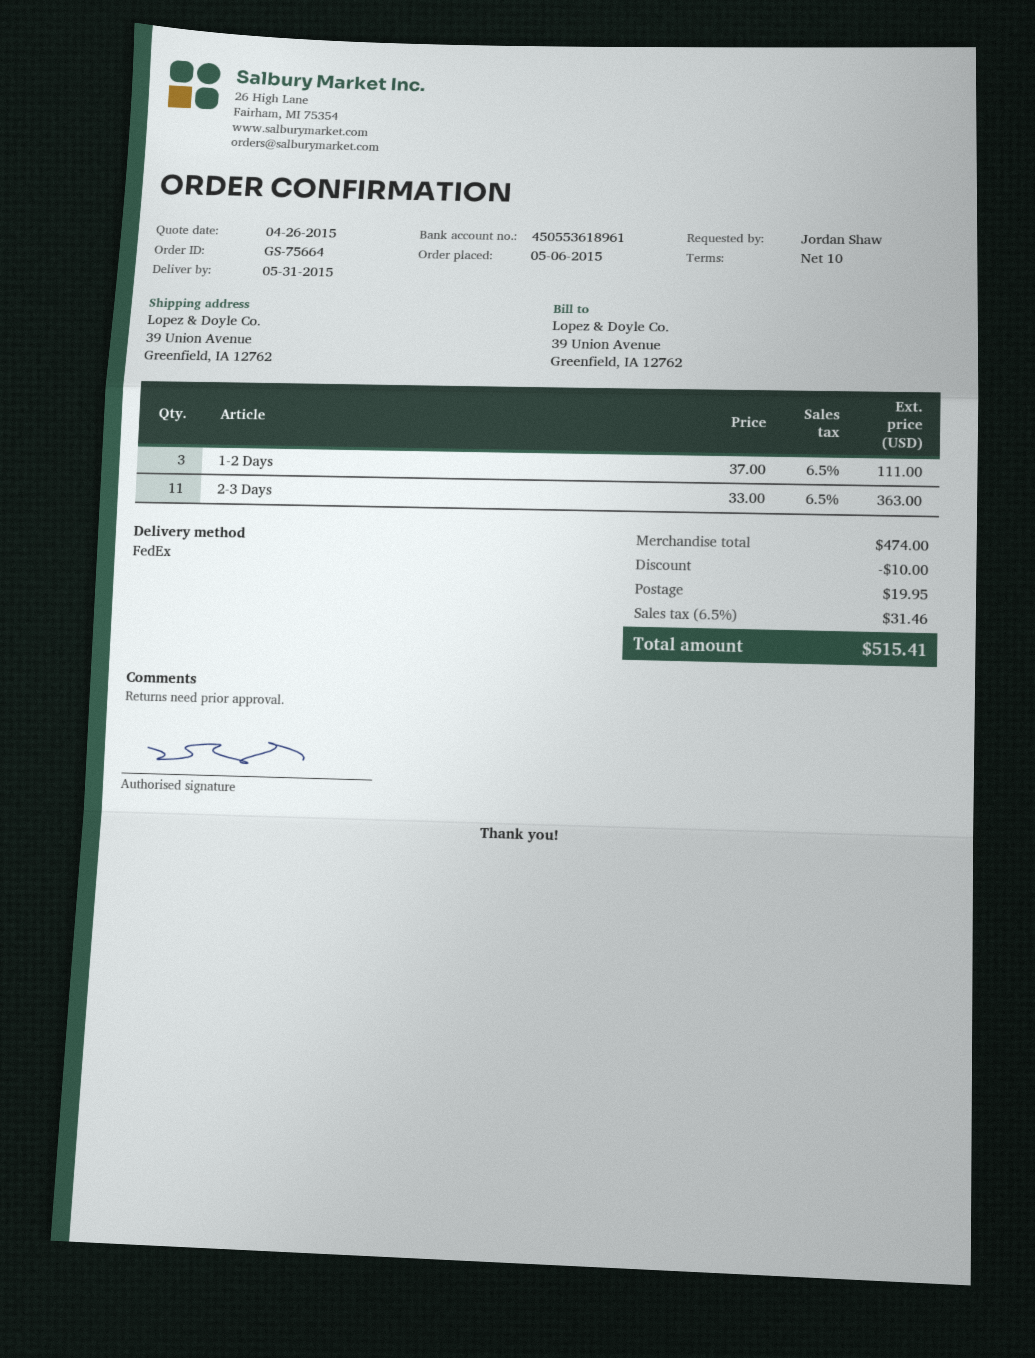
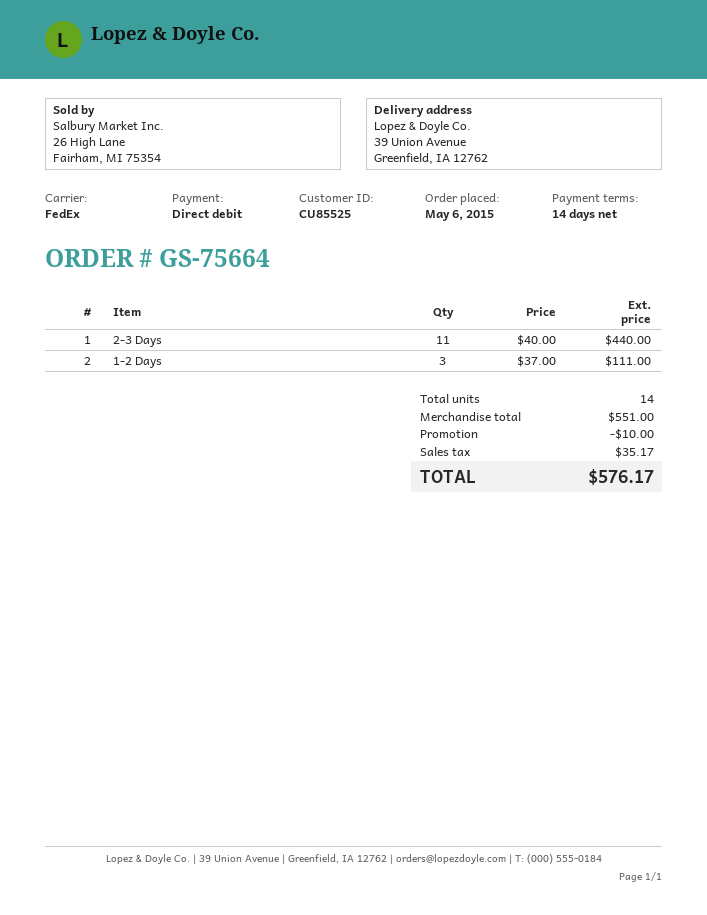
payment terms: 10 days -> 14 days
2-3 Days: 11 x 33.00 = 363.00 -> 11 x 40.00 = 440.00
subtotal: 474.00 -> 551.00
shipping: 19.95 -> none
tax: 31.46 -> 35.17
total: 515.41 -> 576.17

